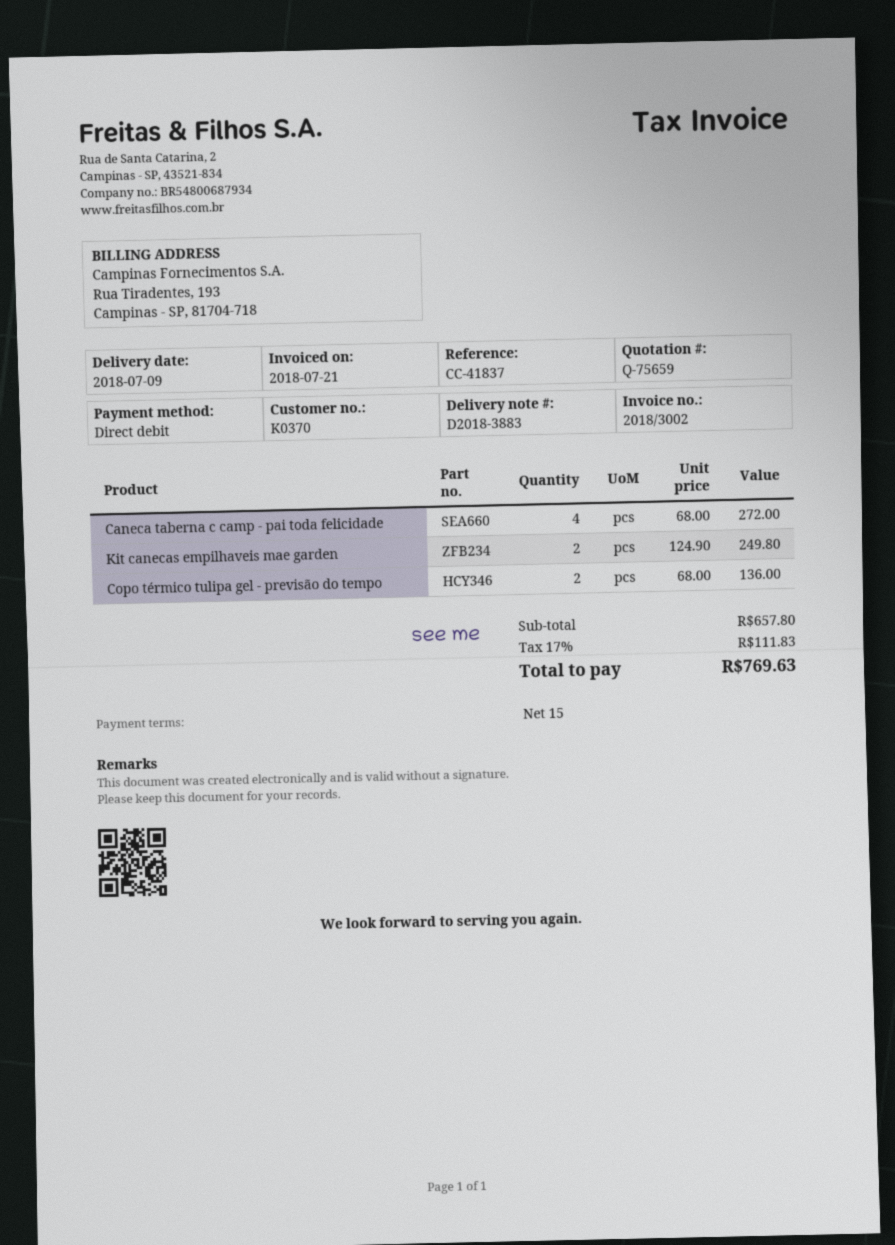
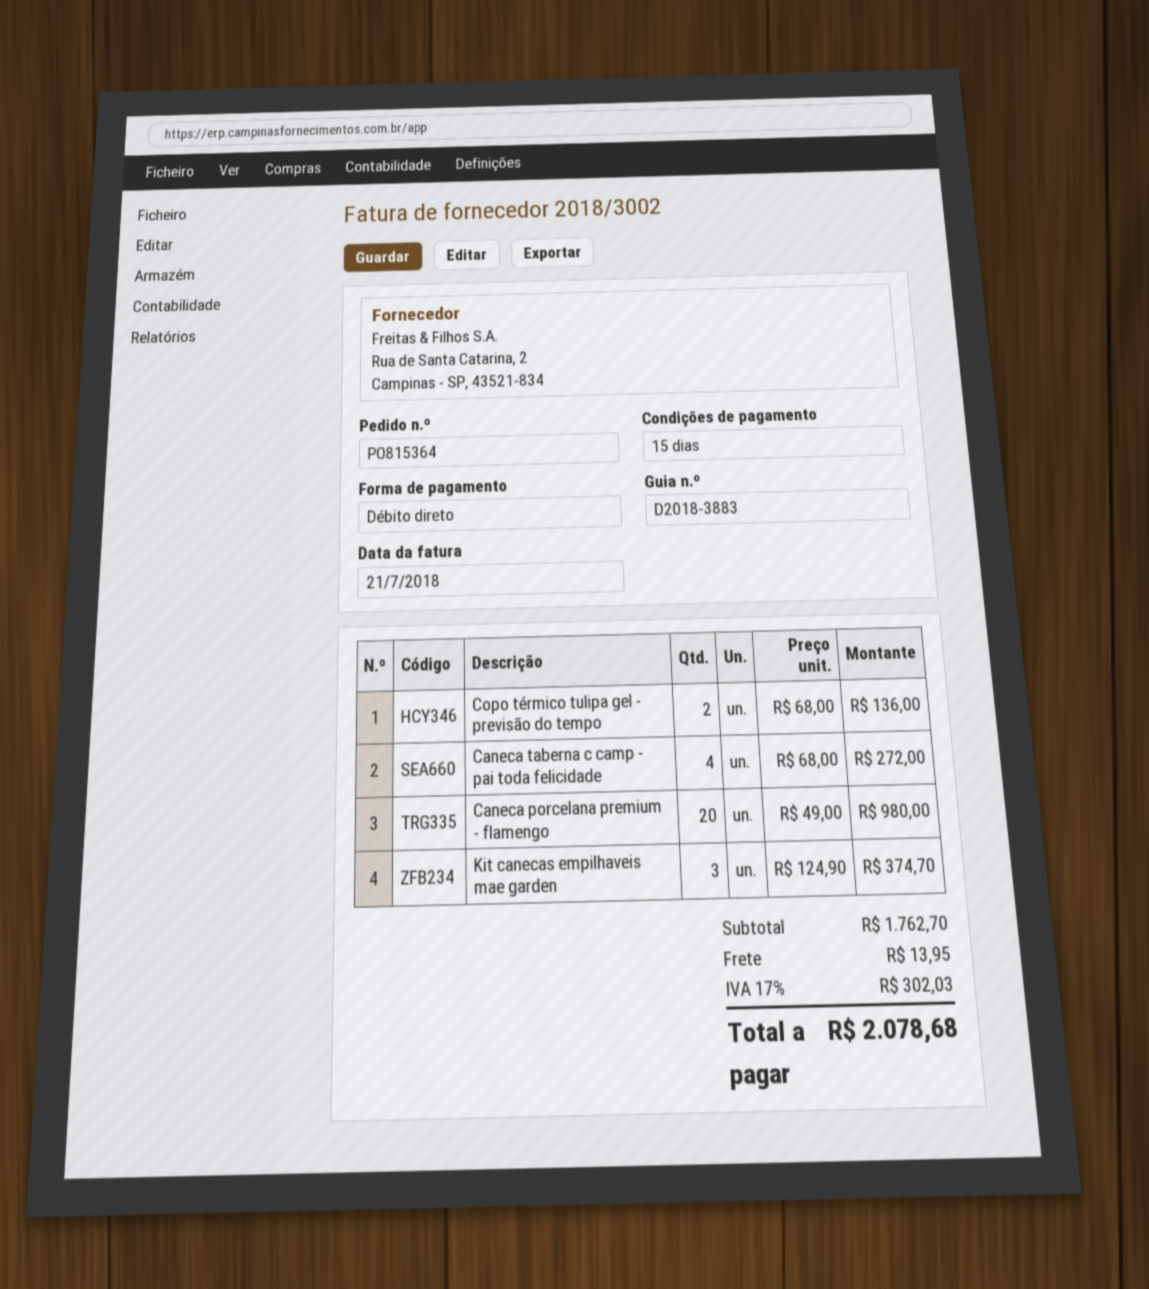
Kit canecas empilhaveis mae garden: 2 x 124.90 = 249.80 -> 3 x 124.90 = 374.70
Caneca porcelana premium - flamengo: none -> 20 x 49.00 = 980.00
subtotal: 657.80 -> 1762.70
shipping: none -> 13.95
tax: 17% = 111.83 -> 17% = 302.03
total: 769.63 -> 2078.68

